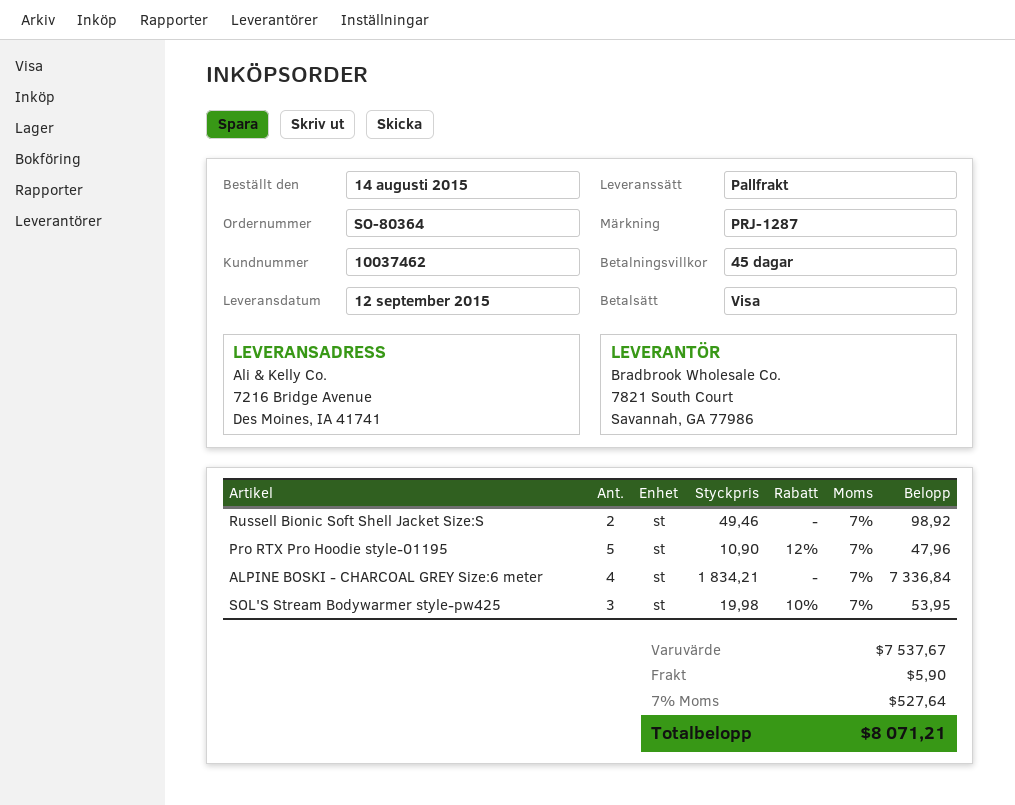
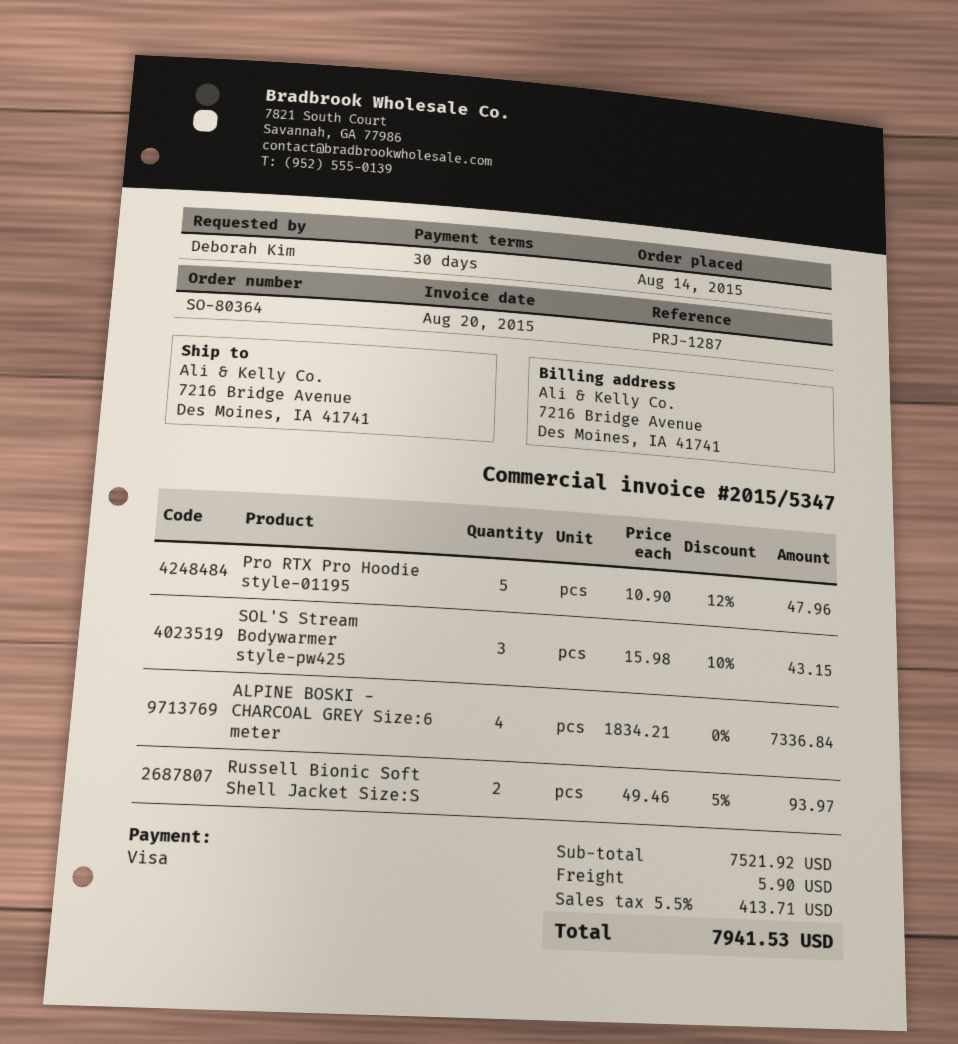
payment terms: 45 days -> 30 days
Russell Bionic Soft Shell Jacket Size:S: 2 x 49.46 = 98.92 -> 2 x 49.46 - 5% = 93.97
SOL'S Stream Bodywarmer style-pw425: 3 x 19.98 - 10% = 53.95 -> 3 x 15.98 - 10% = 43.15
subtotal: 7537.67 -> 7521.92
tax: 7% = 527.64 -> 5.5% = 413.71
total: 8071.21 -> 7941.53

